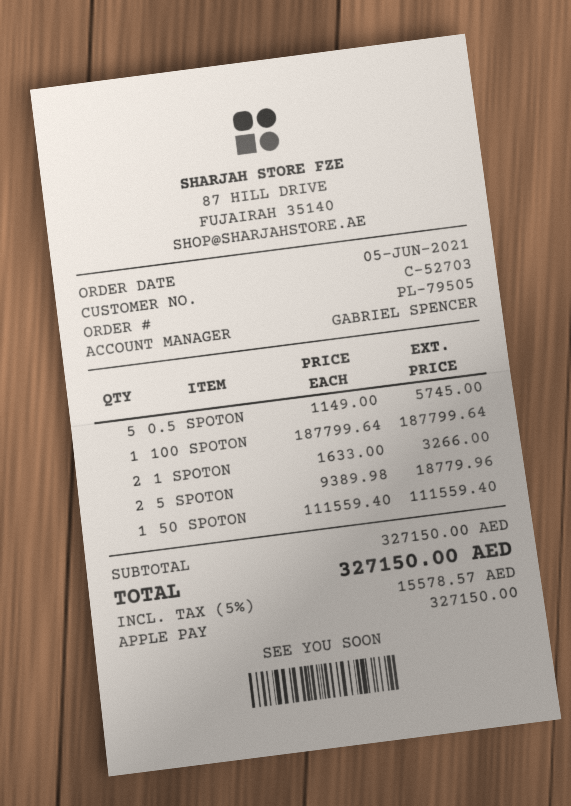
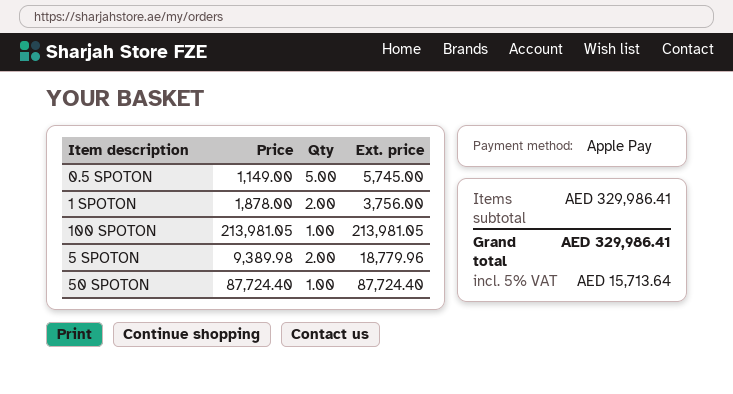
100 SPOTON: 1 x 187799.64 = 187799.64 -> 1 x 213981.05 = 213981.05
1 SPOTON: 2 x 1633.00 = 3266.00 -> 2 x 1878.00 = 3756.00
50 SPOTON: 1 x 111559.40 = 111559.40 -> 1 x 87724.40 = 87724.40
subtotal: 327150.00 -> 329986.41
tax: 5% = 15578.57 -> 5% = 15713.64
total: 327150.00 -> 329986.41

